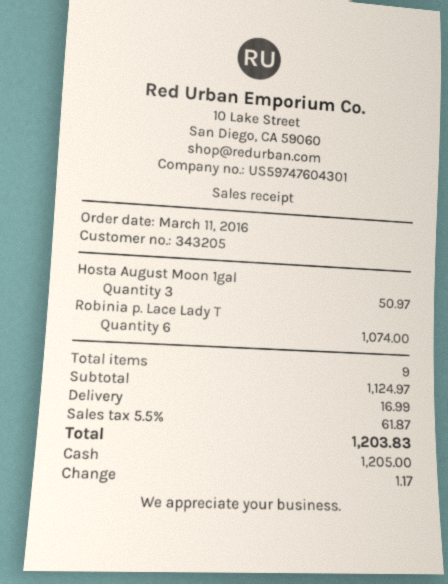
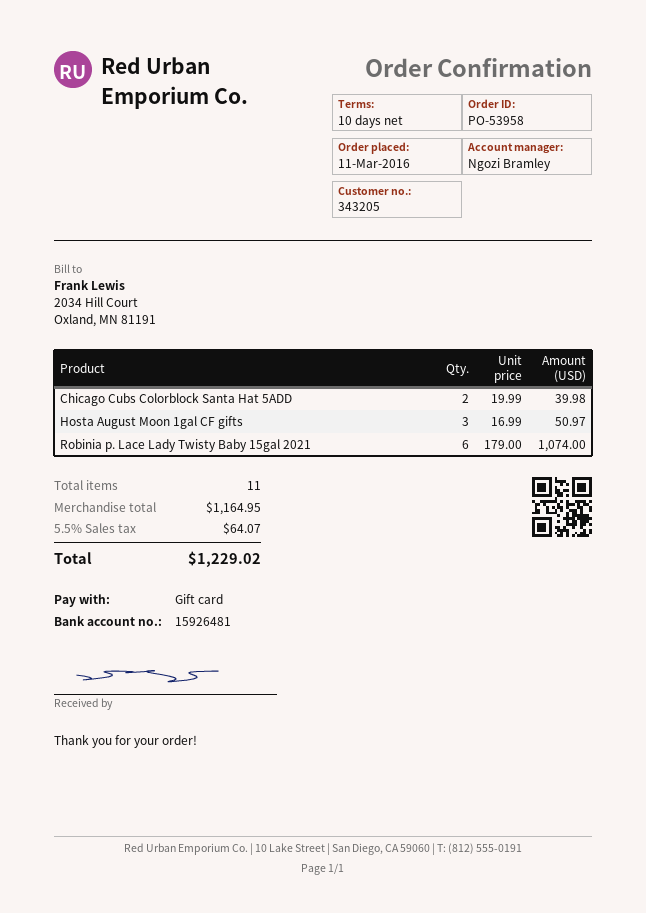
payment method: cash -> gift card
Chicago Cubs Colorblock Santa Hat 5ADD: none -> 2 for 39.98
total quantity: 9 -> 11
subtotal: 1124.97 -> 1164.95
shipping: 16.99 -> none
tax: 5.5% = 61.87 -> 5.5% = 64.07
total: 1203.83 -> 1229.02

